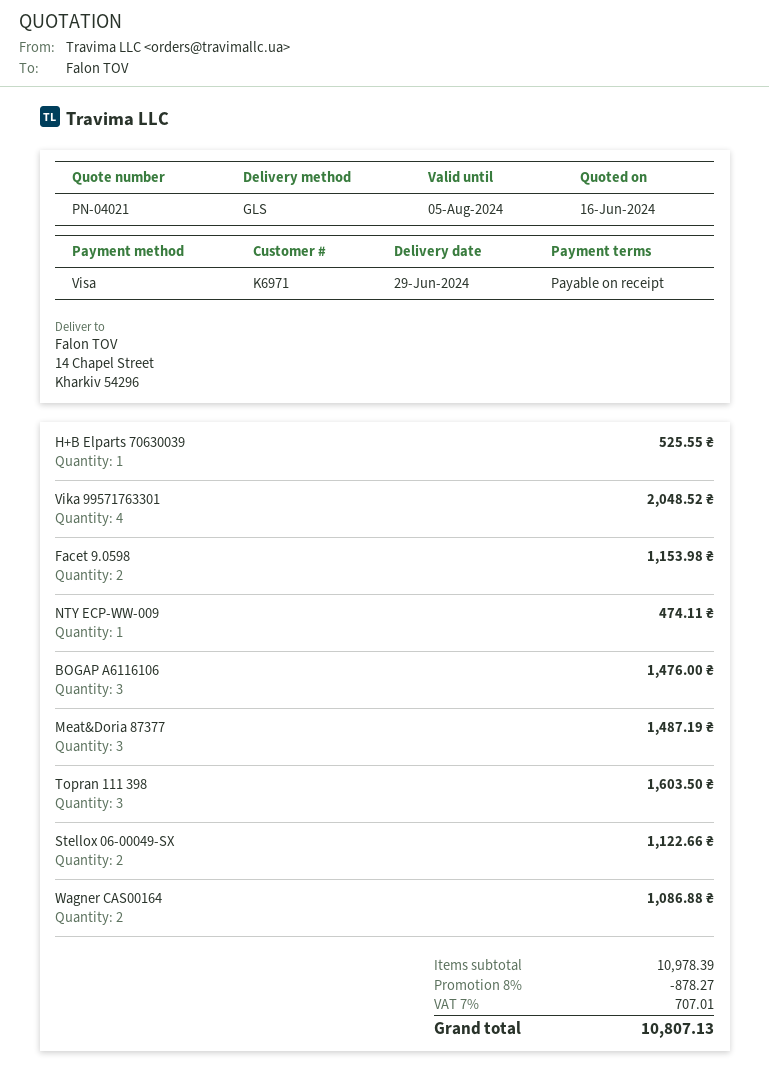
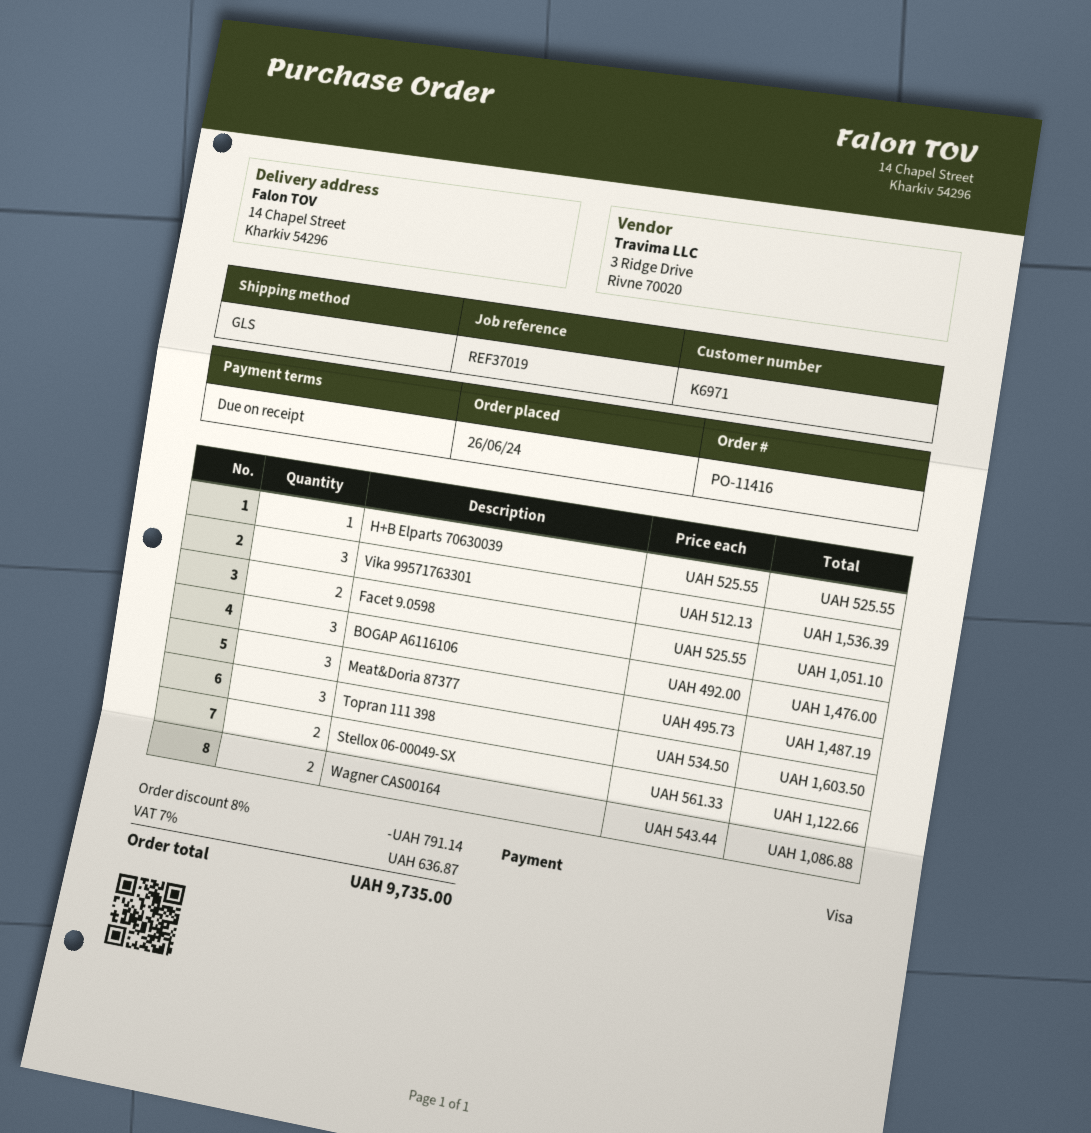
Vika 99571763301: 4 for 2048.52 -> 3 for 1536.39
Facet 9.0598: 2 for 1153.98 -> 2 for 1051.10
NTY ECP-WW-009: 1 for 474.11 -> none
discount: 8% = 878.27 -> 8% = 791.14
tax: 7% = 707.01 -> 7% = 636.87
total: 10807.13 -> 9735.00

